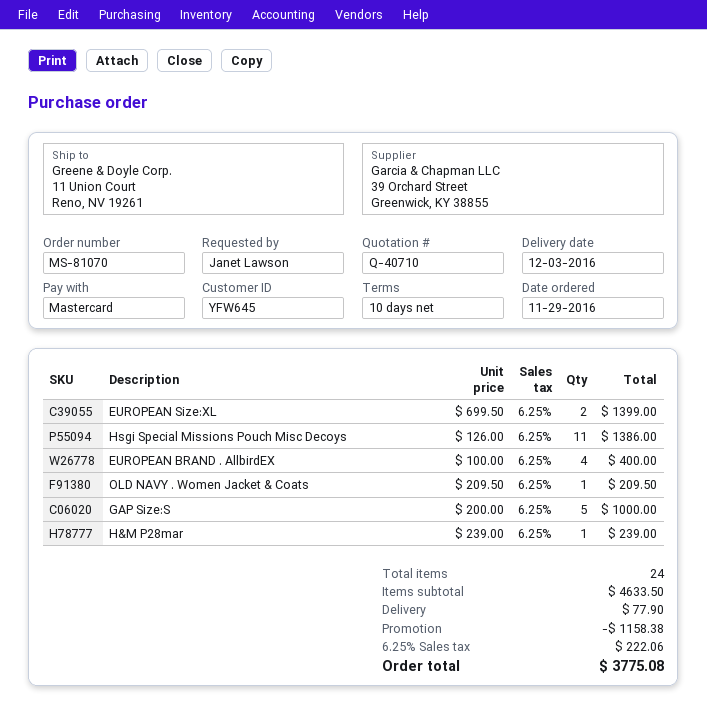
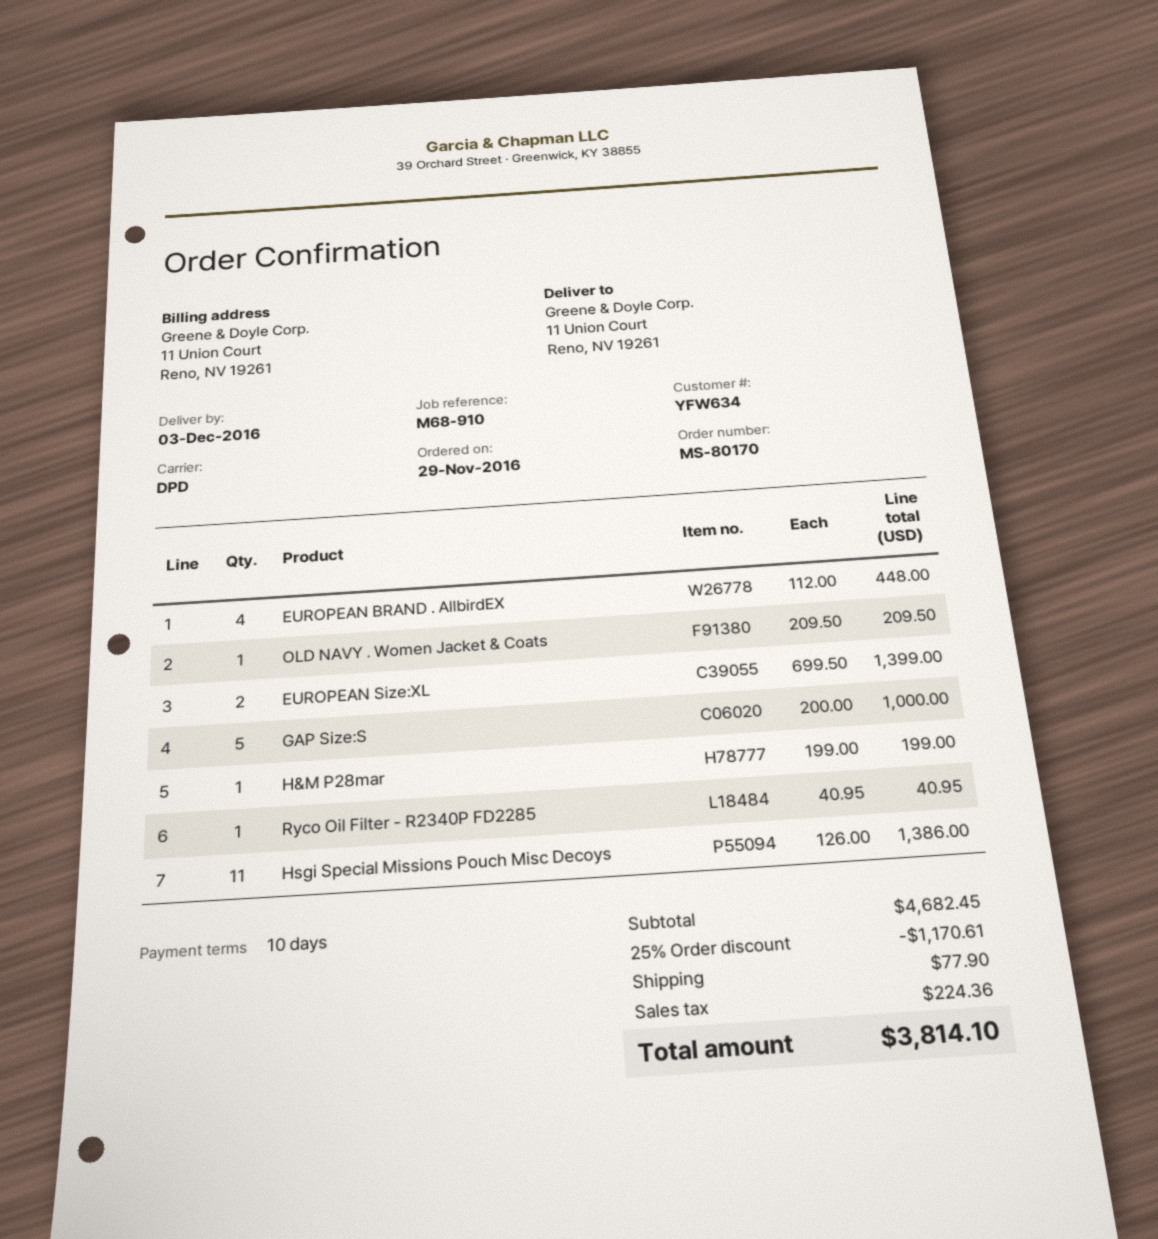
order number: MS-81070 -> MS-80170
customer number: YFW645 -> YFW634
EUROPEAN BRAND . AllbirdEX: 4 x 100.00 = 400.00 -> 4 x 112.00 = 448.00
H&M P28mar: 1 x 239.00 = 239.00 -> 1 x 199.00 = 199.00
Ryco Oil Filter - R2340P FD2285: none -> 1 x 40.95 = 40.95
subtotal: 4633.50 -> 4682.45
discount: 1158.38 -> 1170.61
tax: 222.06 -> 224.36
total: 3775.08 -> 3814.10

